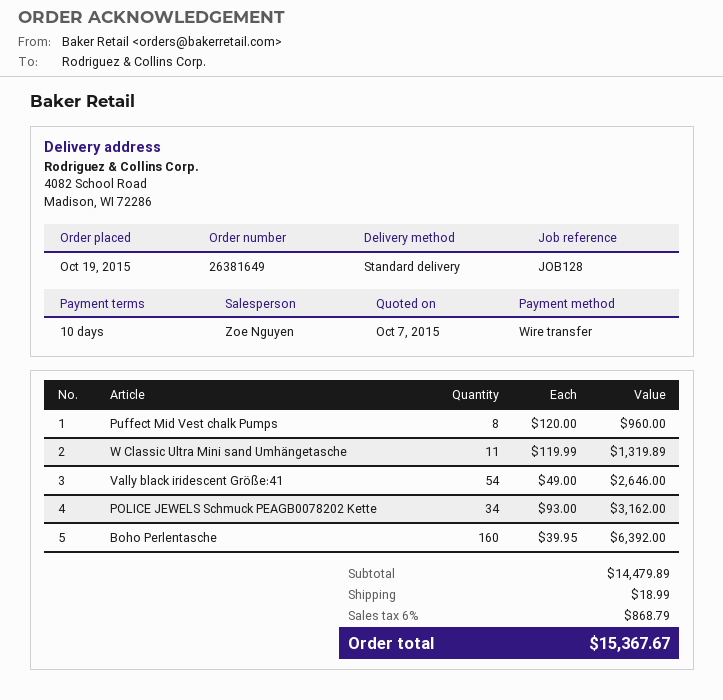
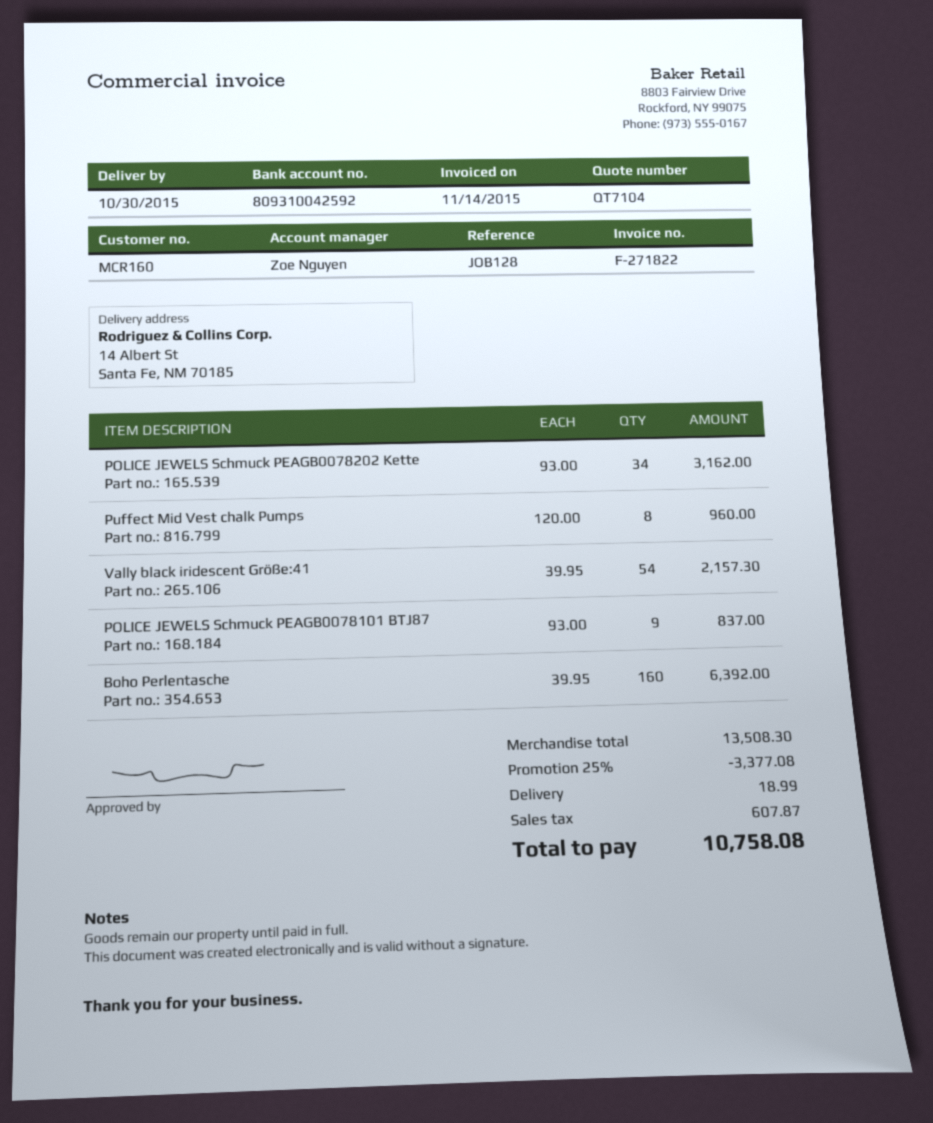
ship to: 4082 School Road, Madison, WI 72286 -> 14 Albert St, Santa Fe, NM 70185
W Classic Ultra Mini sand Umhängetasche: 11 x 119.99 = 1319.89 -> none
Vally black iridescent Größe:41: 54 x 49.00 = 2646.00 -> 54 x 39.95 = 2157.30
POLICE JEWELS Schmuck PEAGB0078101 BTJ87: none -> 9 x 93.00 = 837.00
subtotal: 14479.89 -> 13508.30
discount: none -> 25% = 3377.08
tax: 868.79 -> 607.87
total: 15367.67 -> 10758.08

